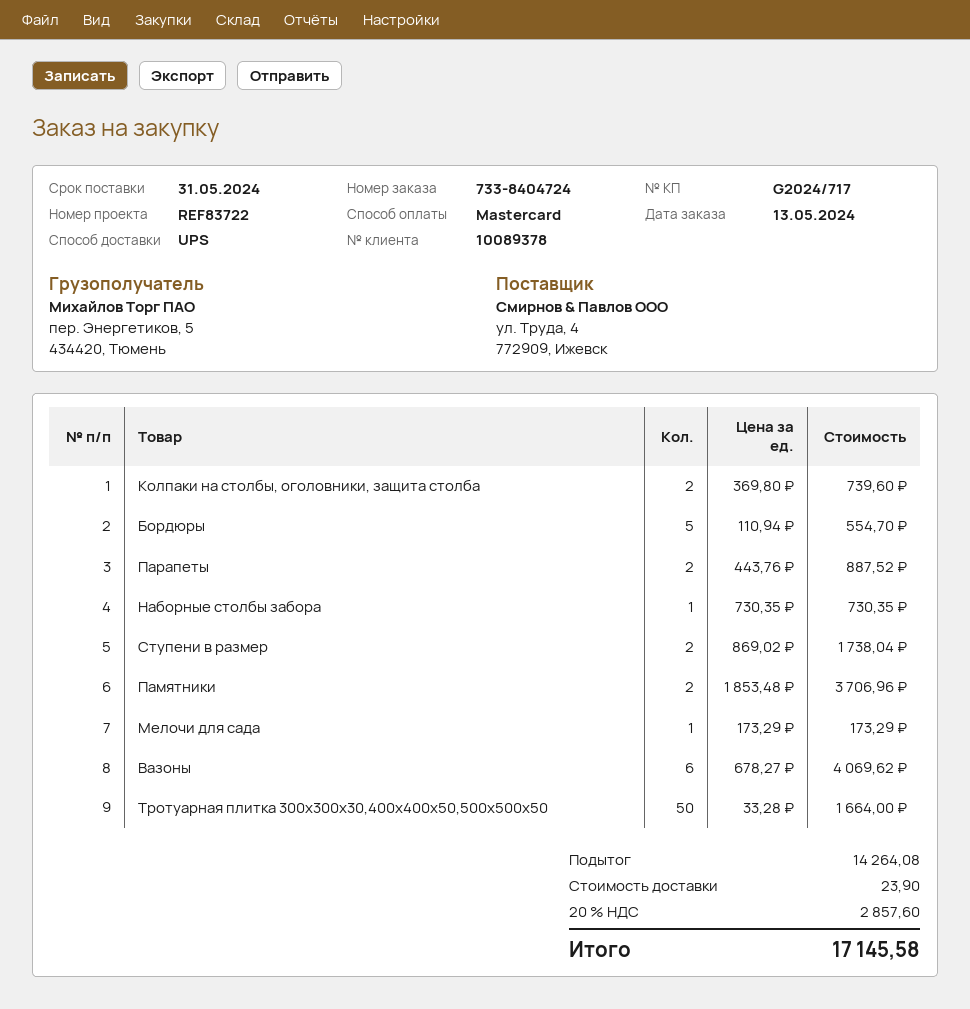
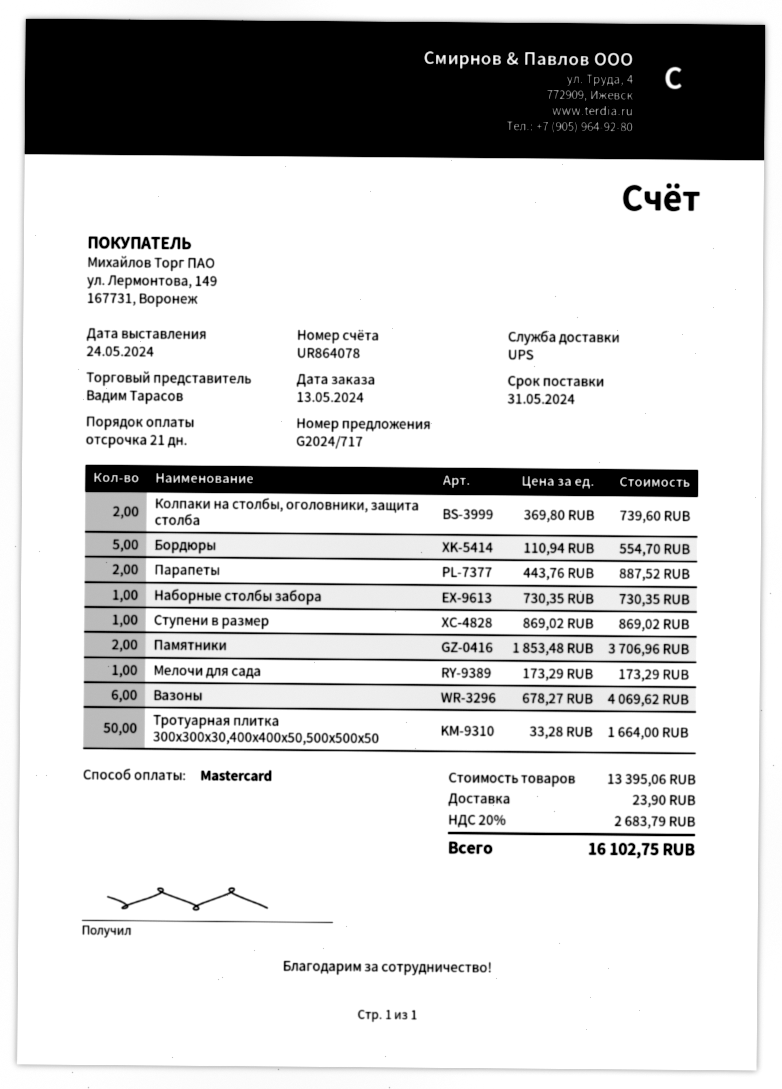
Ступени в размер: 2 x 869.02 = 1738.04 -> 1 x 869.02 = 869.02
subtotal: 14264.08 -> 13395.06
tax: 20% = 2857.60 -> 20% = 2683.79
total: 17145.58 -> 16102.75

